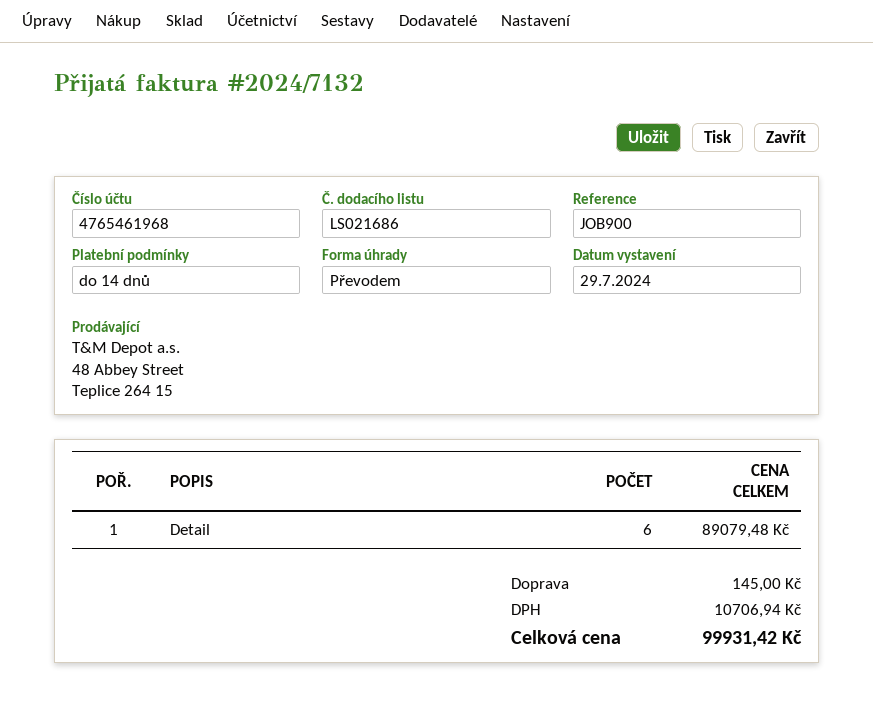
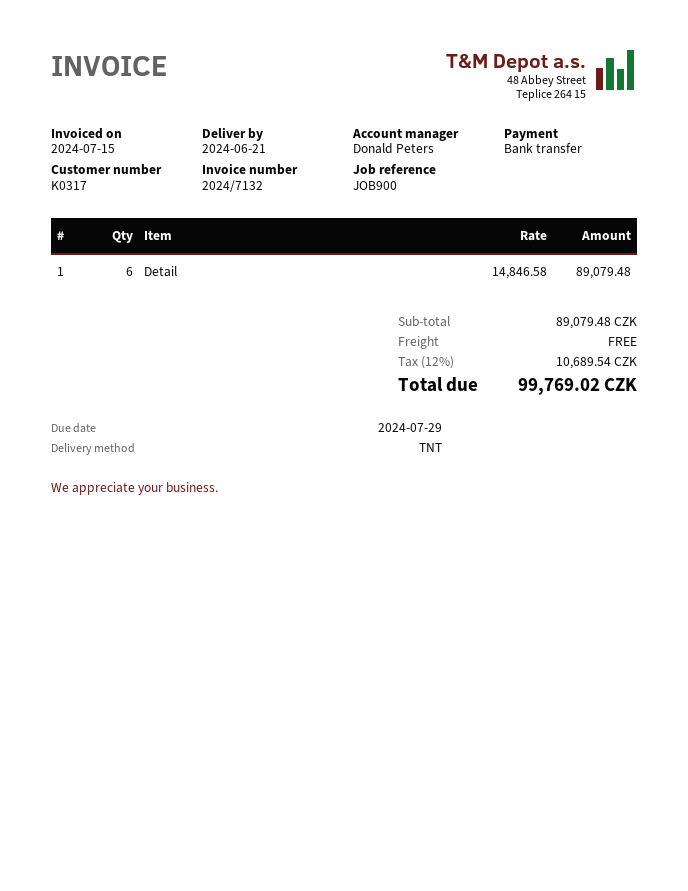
invoice date: 2024-07-29 -> 2024-07-15
shipping: 145.00 -> 0.00
tax: 10706.94 -> 10689.54
total: 99931.42 -> 99769.02

